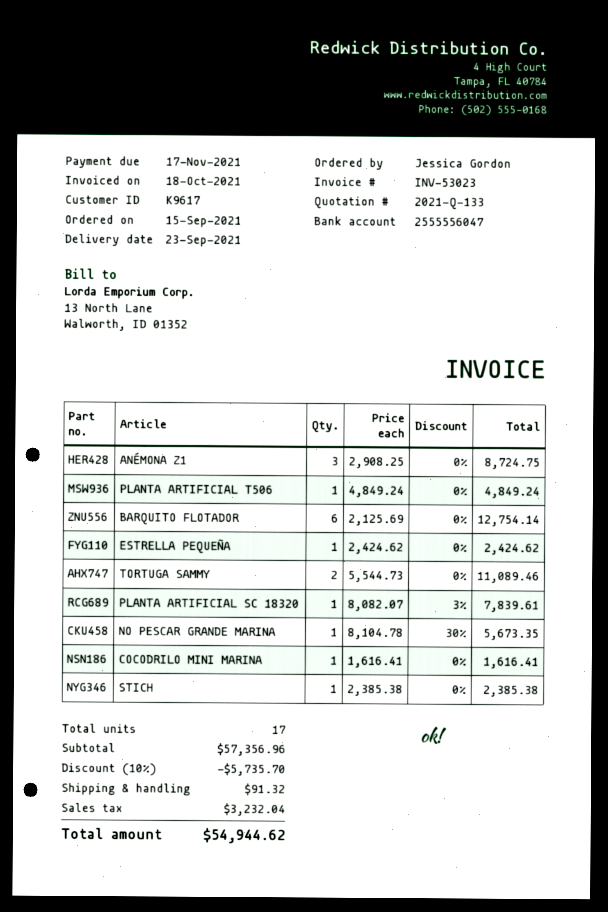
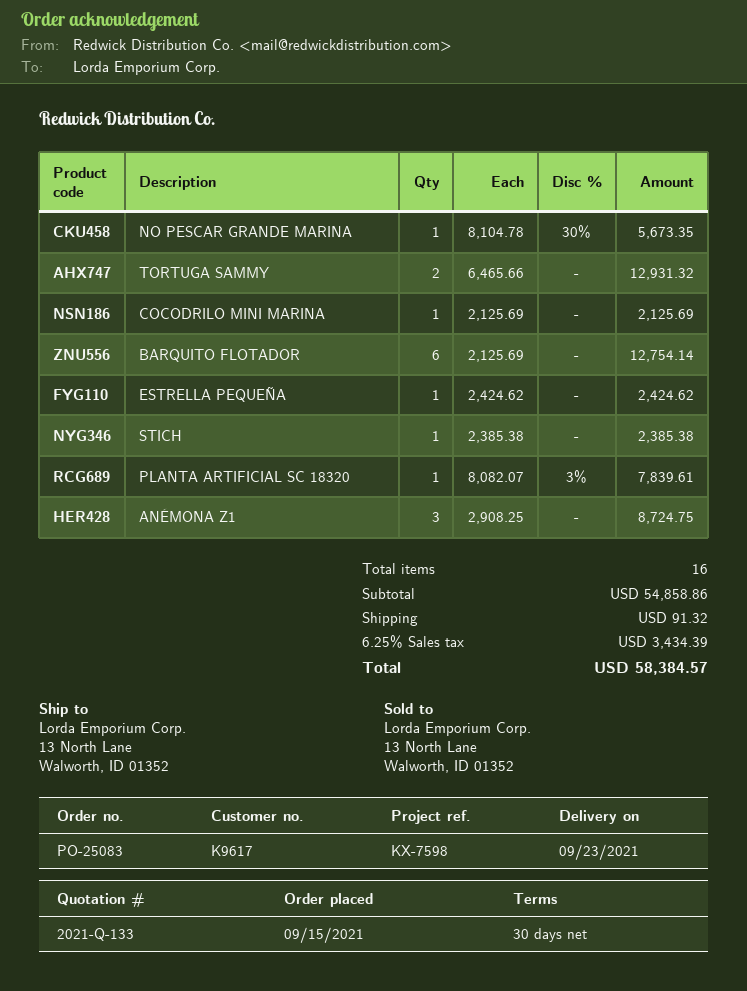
PLANTA ARTIFICIAL T506: 1 x 4849.24 = 4849.24 -> none
TORTUGA SAMMY: 2 x 5544.73 = 11089.46 -> 2 x 6465.66 = 12931.32
COCODRILO MINI MARINA: 1 x 1616.41 = 1616.41 -> 1 x 2125.69 = 2125.69
total quantity: 17 -> 16
subtotal: 57356.96 -> 54858.86
discount: 10% = 5735.70 -> none
tax: 3232.04 -> 3434.39
total: 54944.62 -> 58384.57

